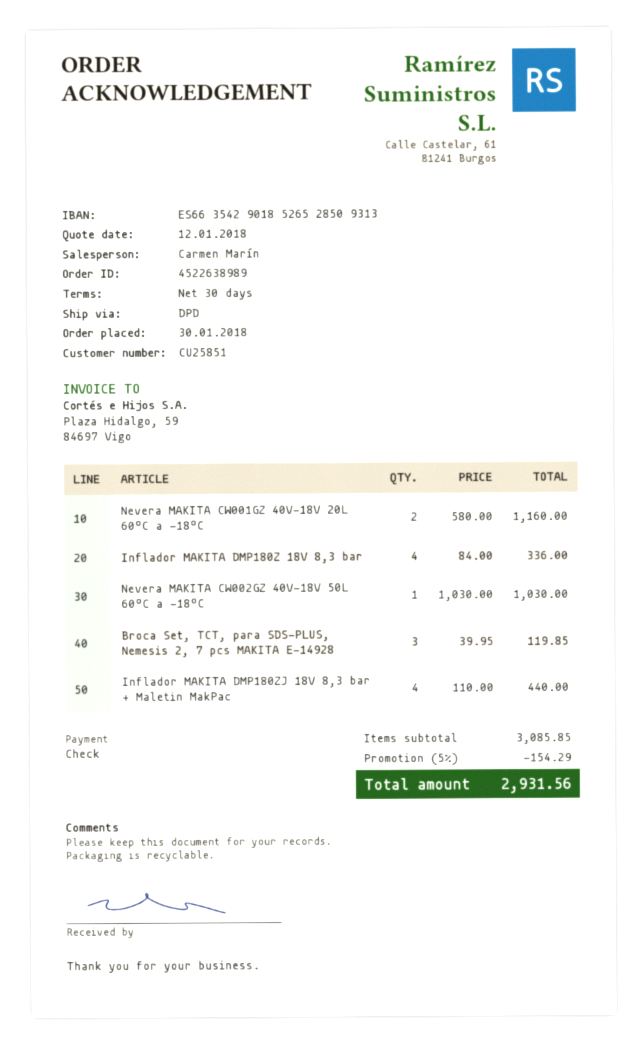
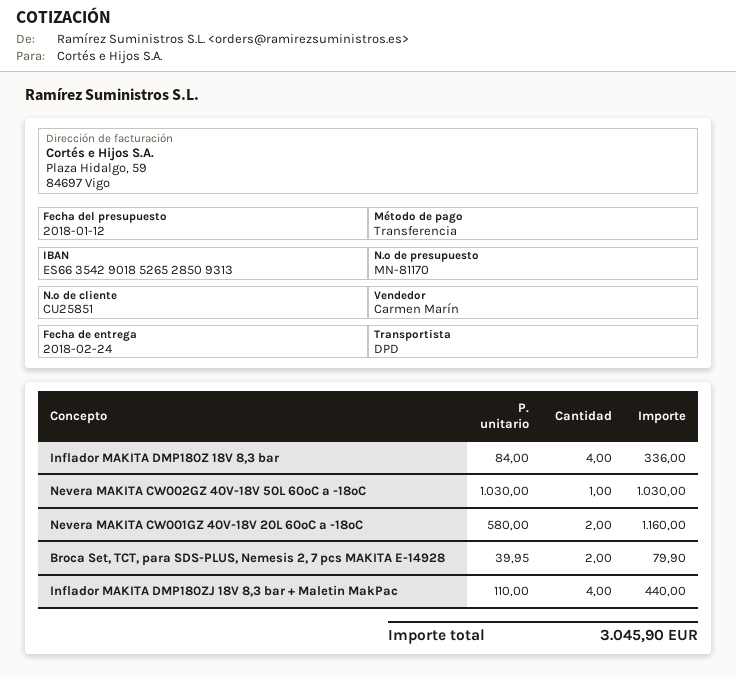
payment method: cheque -> bank transfer
Broca Set, TCT, para SDS-PLUS, Nemesis 2, 7 pcs MAKITA E-14928: 3 x 39.95 = 119.85 -> 2 x 39.95 = 79.90
discount: 5% = 154.29 -> none
total: 2931.56 -> 3045.90

